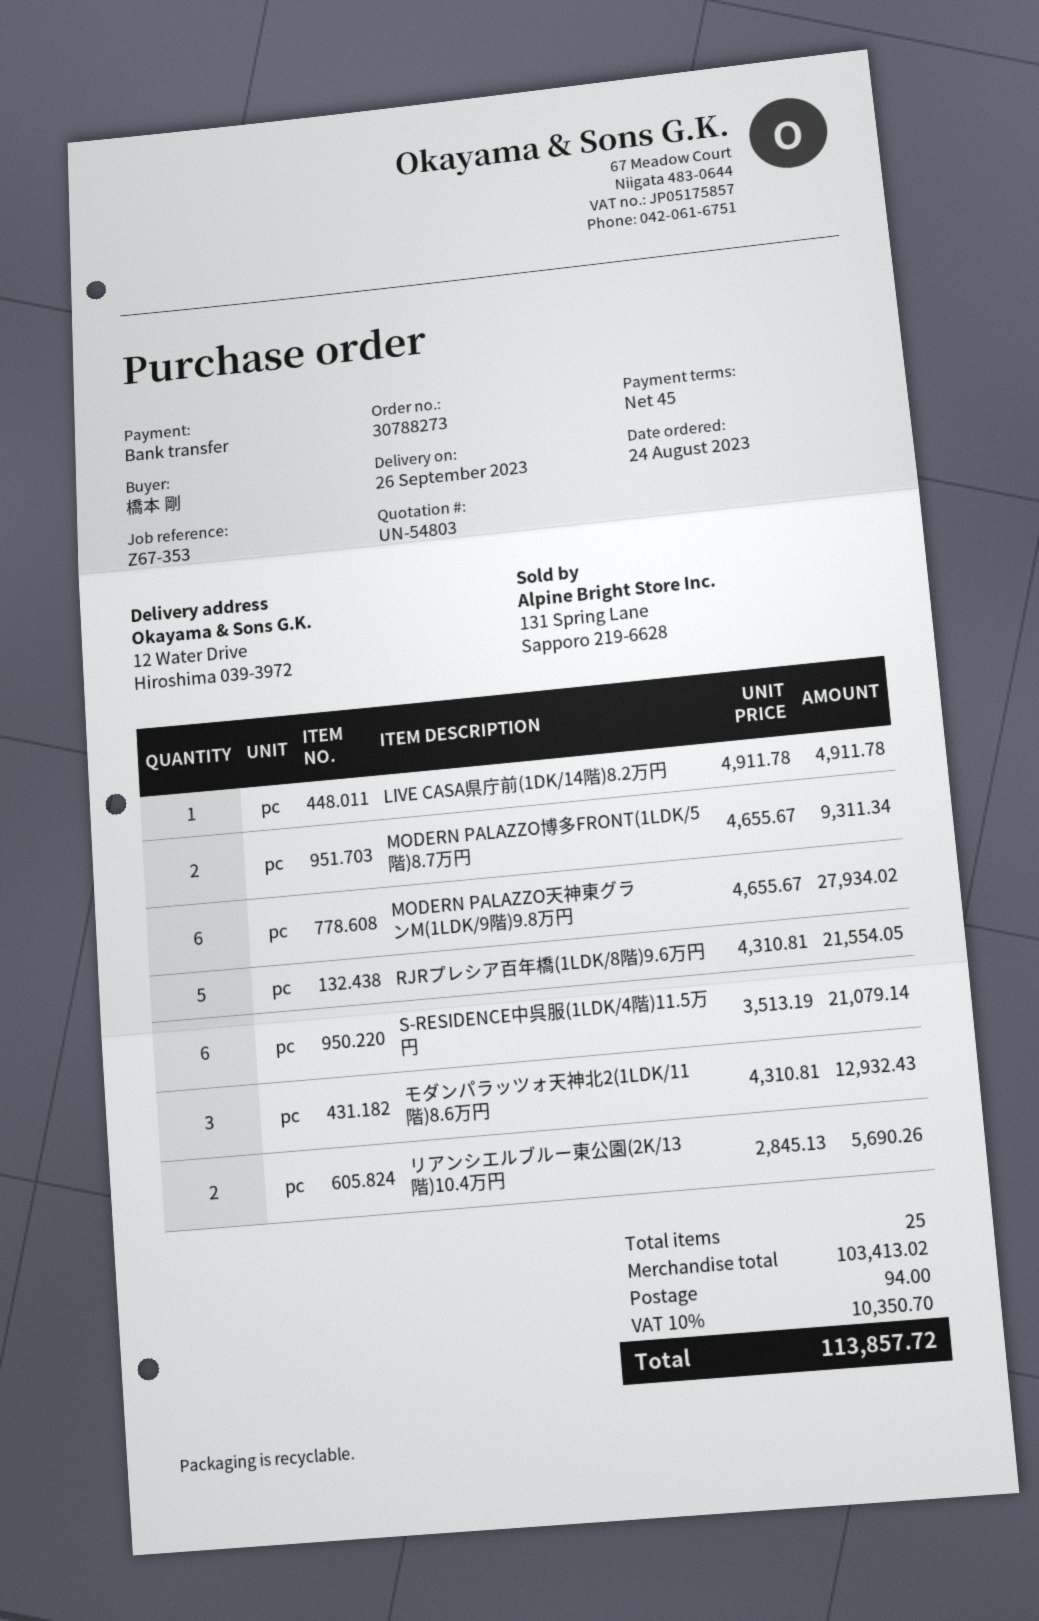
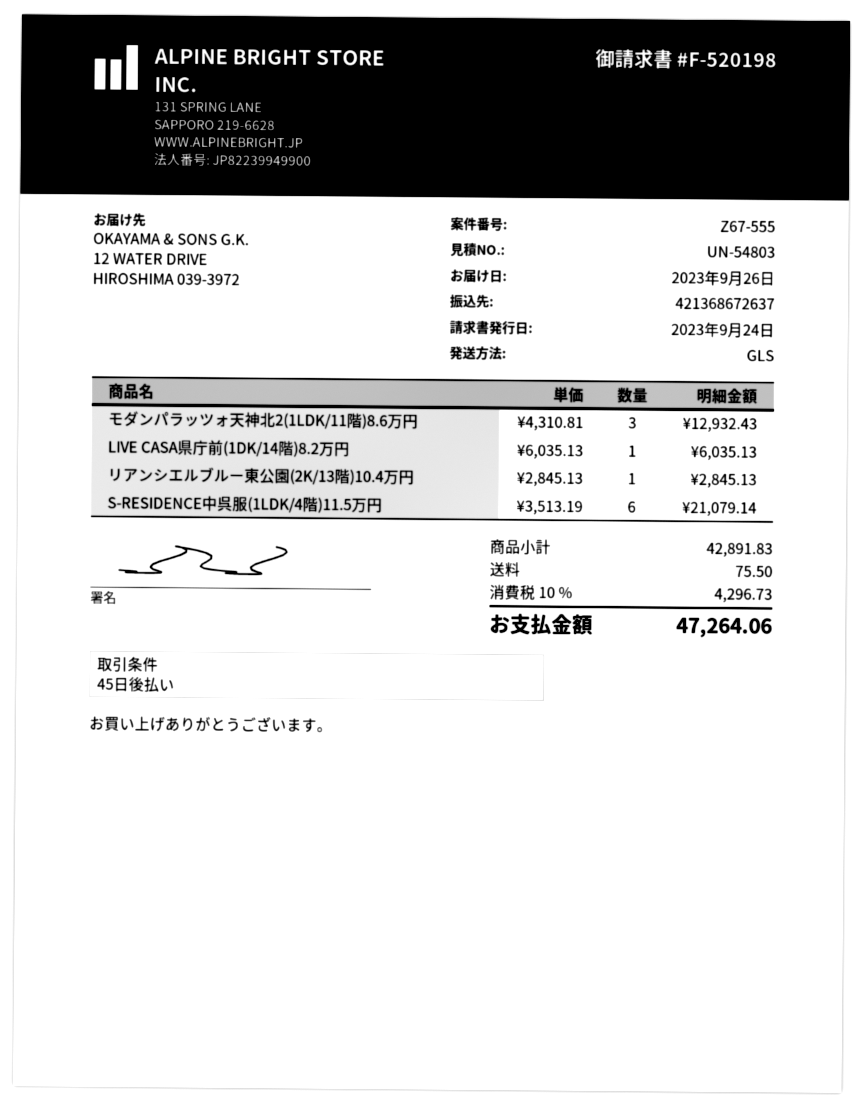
reference: Z67-353 -> Z67-555
LIVE CASA県庁前(1DK/14階)8.2万円: 1 x 4911.78 = 4911.78 -> 1 x 6035.13 = 6035.13
MODERN PALAZZO博多FRONT(1LDK/5階)8.7万円: 2 x 4655.67 = 9311.34 -> none
MODERN PALAZZO天神東グランM(1LDK/9階)9.8万円: 6 x 4655.67 = 27934.02 -> none
RJRプレシア百年橋(1LDK/8階)9.6万円: 5 x 4310.81 = 21554.05 -> none
リアンシエルブルー東公園(2K/13階)10.4万円: 2 x 2845.13 = 5690.26 -> 1 x 2845.13 = 2845.13
subtotal: 103413.02 -> 42891.83
shipping: 94.00 -> 75.50
tax: 10% = 10350.70 -> 10% = 4296.73
total: 113857.72 -> 47264.06

